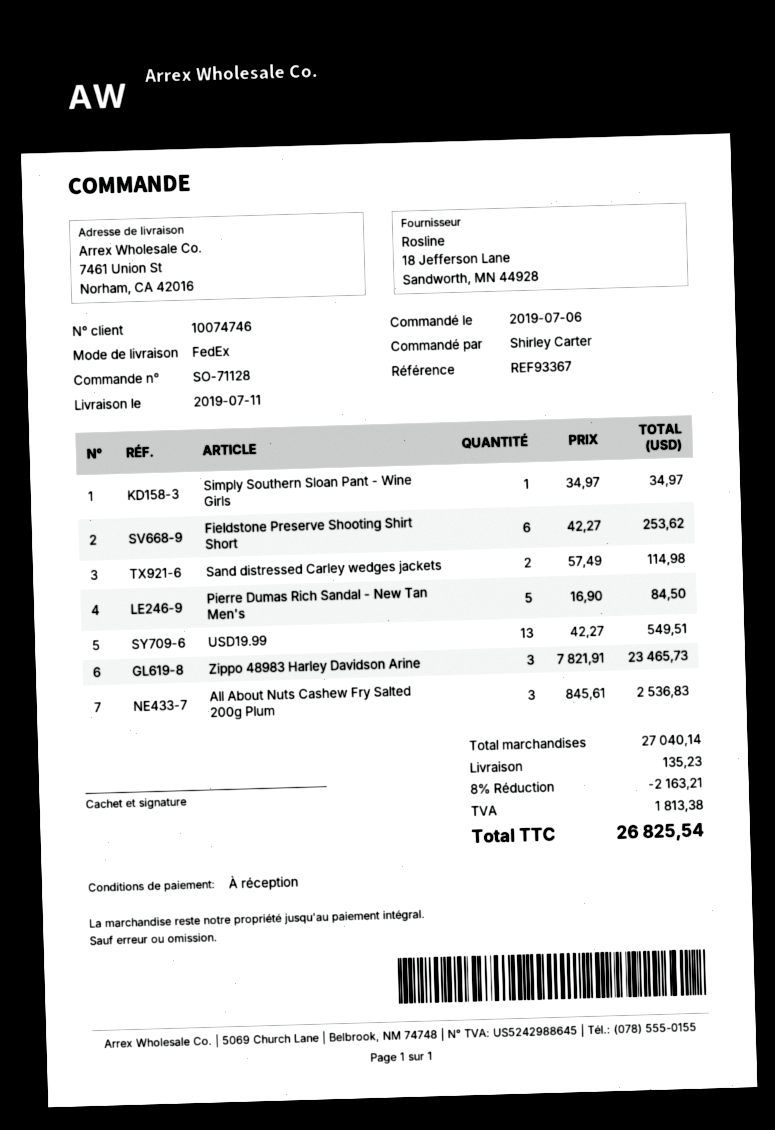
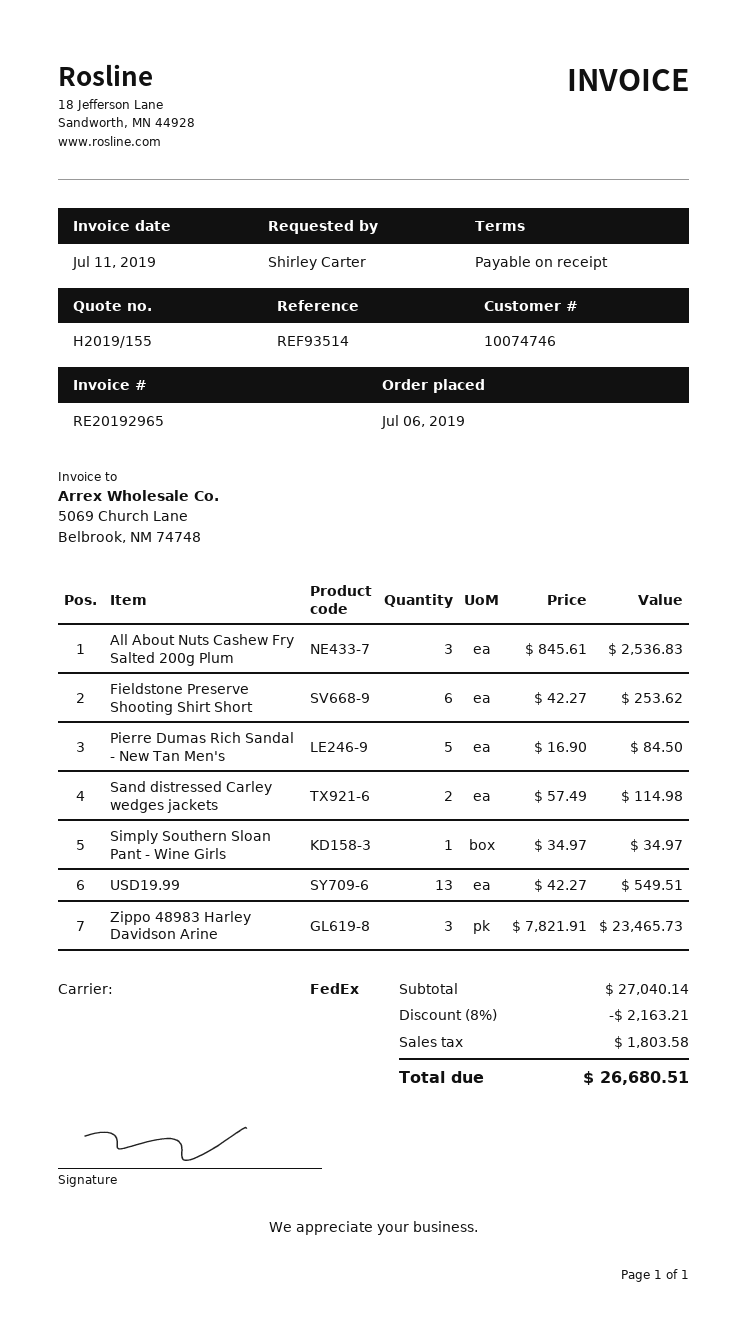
reference: REF93367 -> REF93514
shipping: 135.23 -> none
tax: 1813.38 -> 1803.58
total: 26825.54 -> 26680.51

